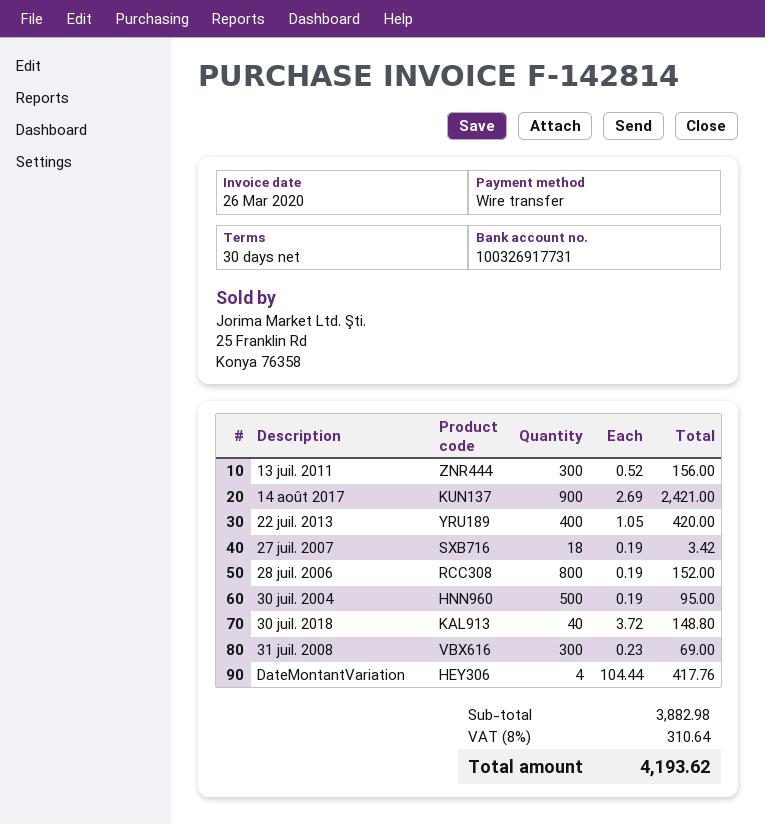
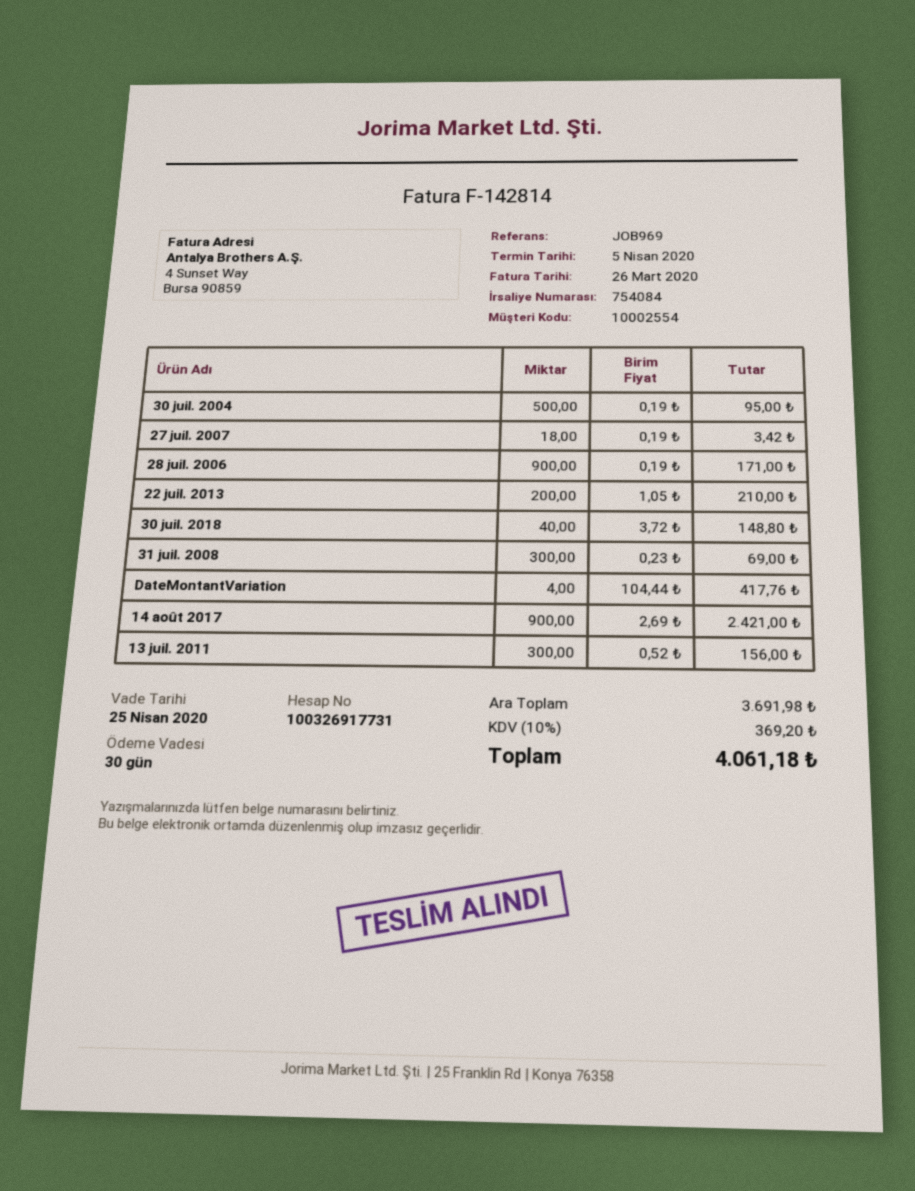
22 juil. 2013: 400 x 1.05 = 420.00 -> 200 x 1.05 = 210.00
28 juil. 2006: 800 x 0.19 = 152.00 -> 900 x 0.19 = 171.00
subtotal: 3882.98 -> 3691.98
tax: 8% = 310.64 -> 10% = 369.20
total: 4193.62 -> 4061.18

